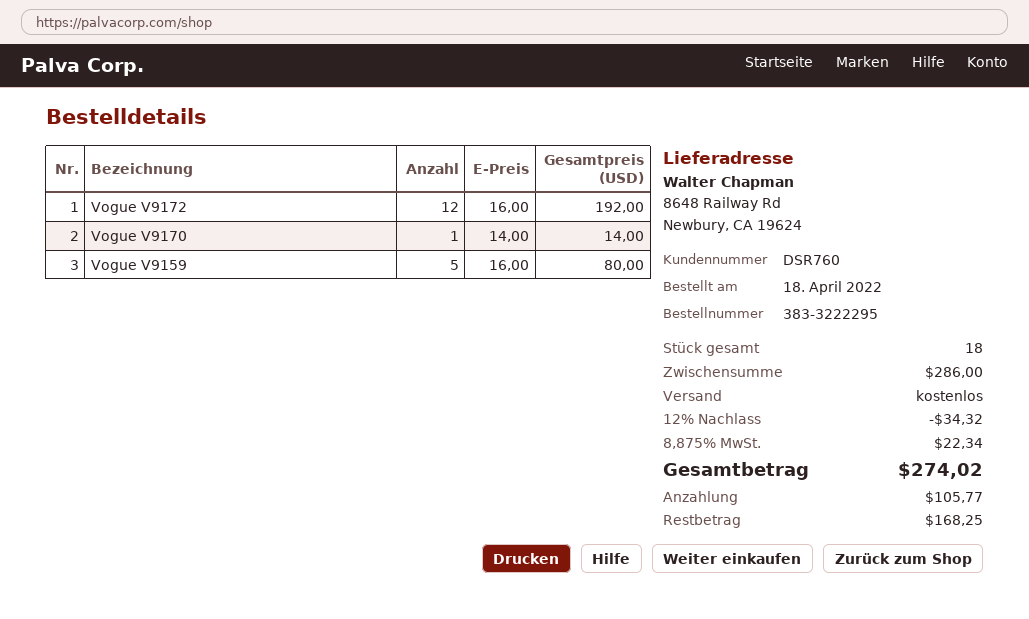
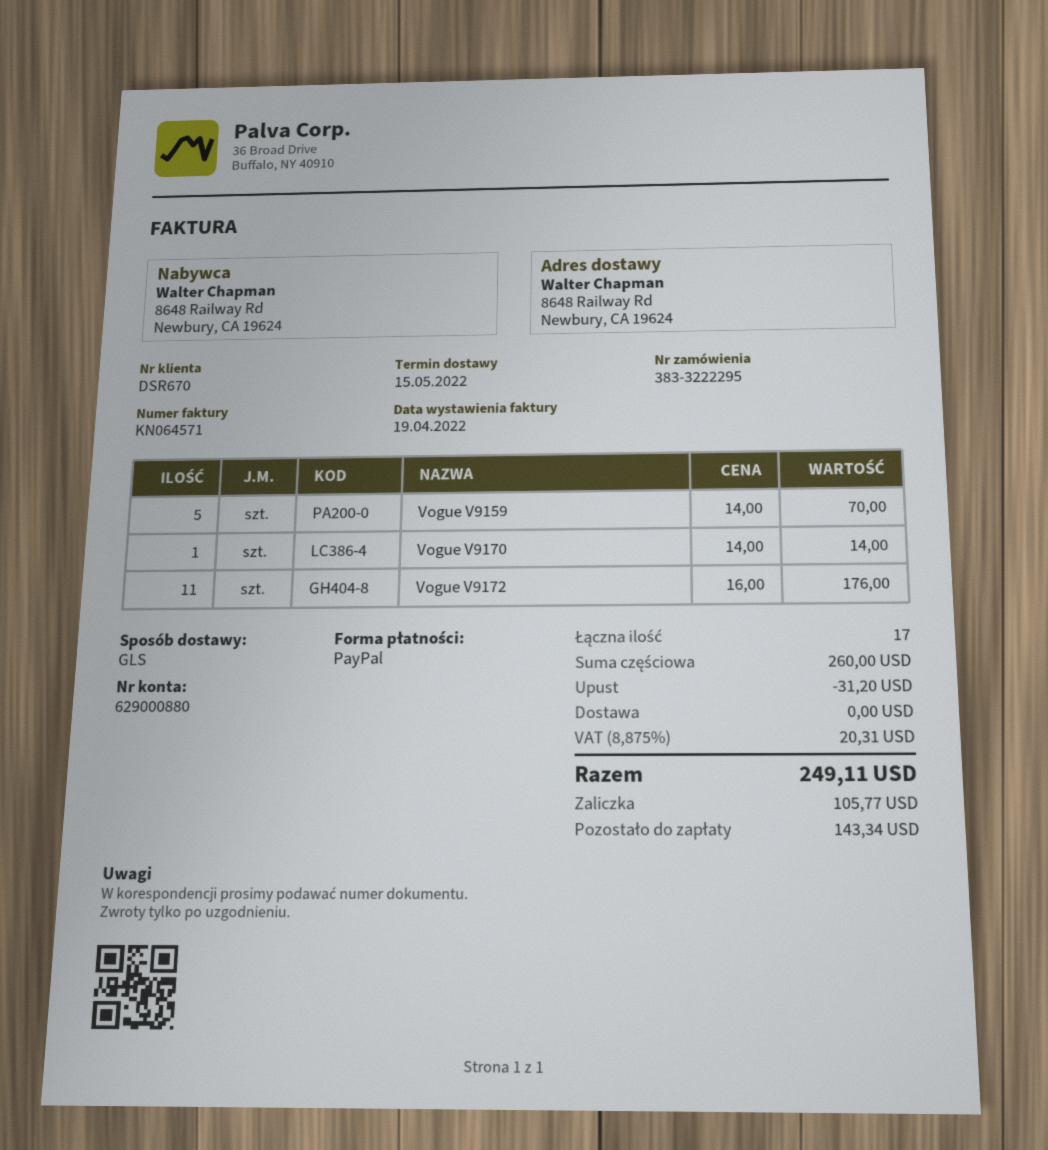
customer number: DSR760 -> DSR670
Vogue V9172: 12 x 16.00 = 192.00 -> 11 x 16.00 = 176.00
Vogue V9159: 5 x 16.00 = 80.00 -> 5 x 14.00 = 70.00
total quantity: 18 -> 17
subtotal: 286.00 -> 260.00
discount: 34.32 -> 31.20
tax: 8.875% = 22.34 -> 8.875% = 20.31
total: 274.02 -> 249.11
balance: 168.25 -> 143.34

